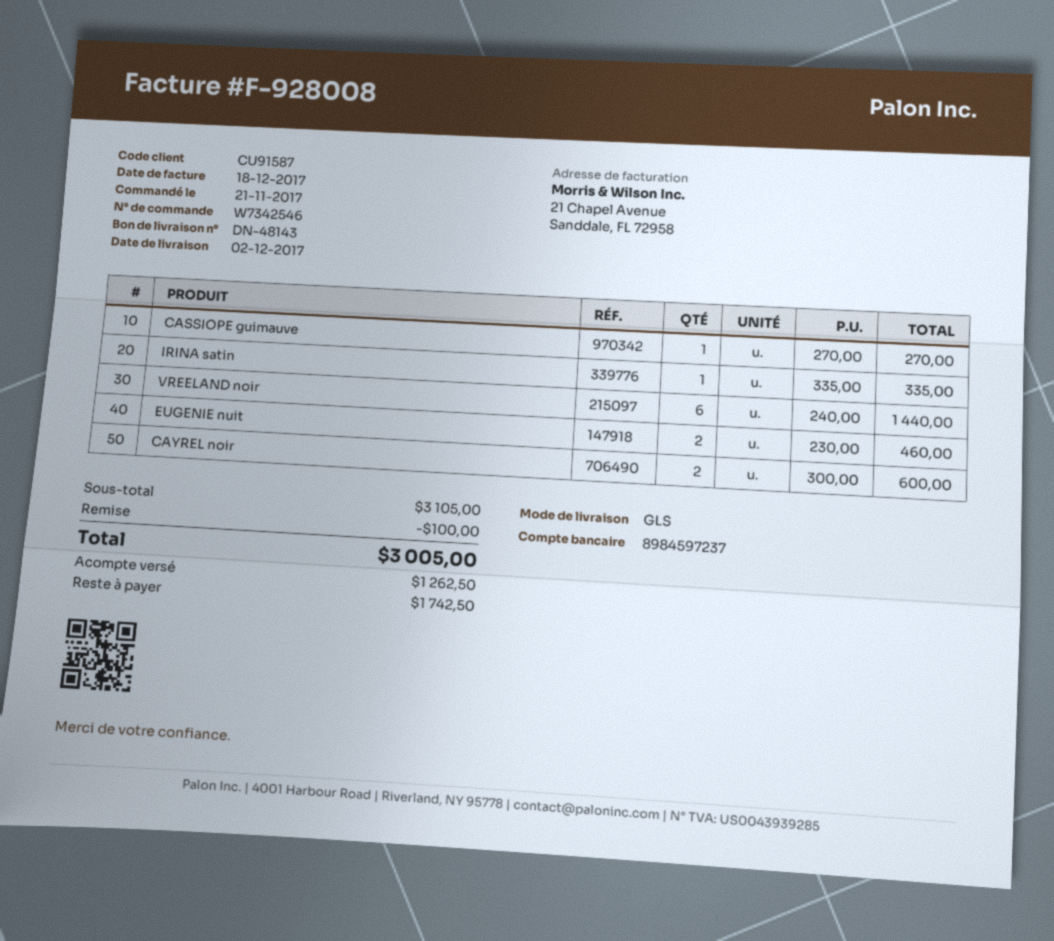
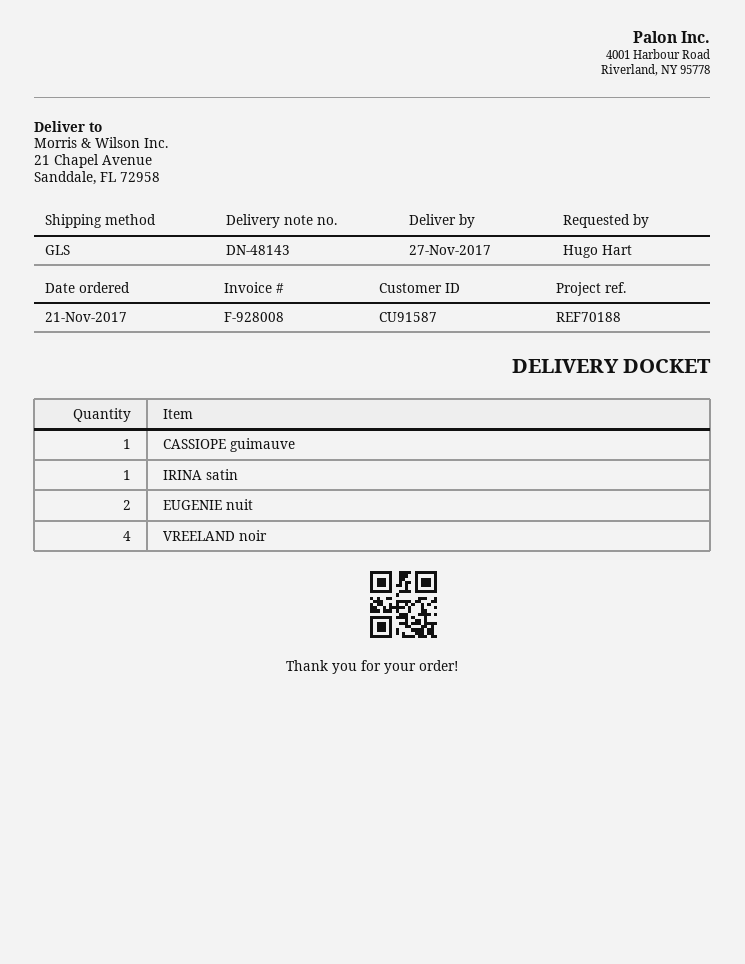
delivery date: 2017-12-02 -> 2017-11-27
VREELAND noir: 6 -> 4
CAYREL noir: 2 -> none

